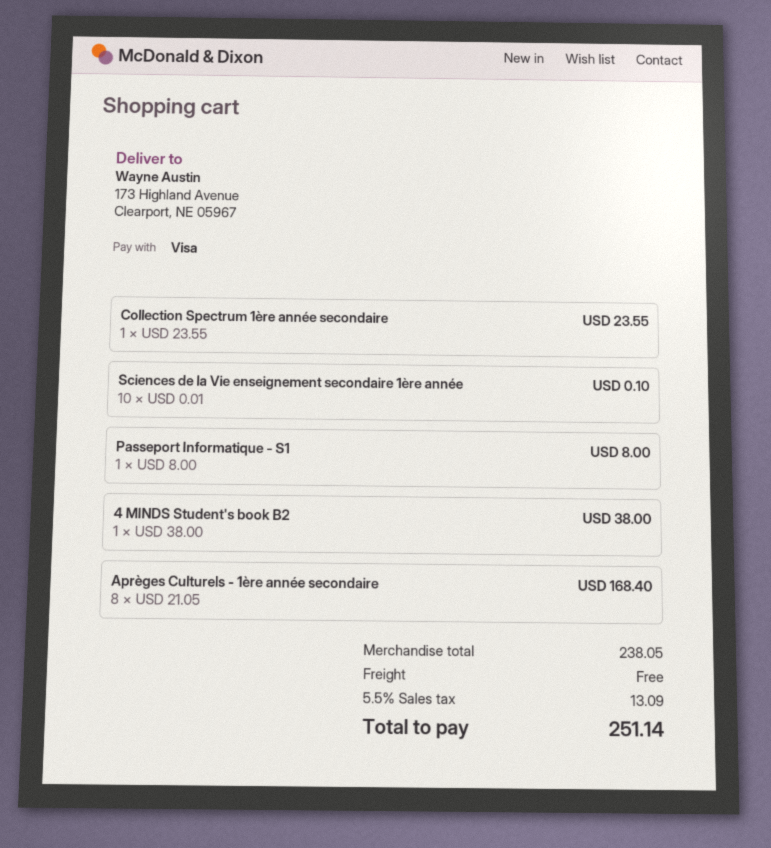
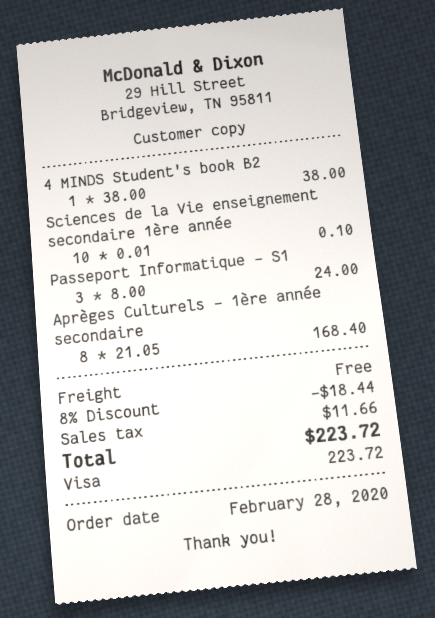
Collection Spectrum 1ère année secondaire: 1 x 23.55 = 23.55 -> none
Passeport Informatique - S1: 1 x 8.00 = 8.00 -> 3 x 8.00 = 24.00
discount: none -> 8% = 18.44
tax: 13.09 -> 11.66
total: 251.14 -> 223.72

